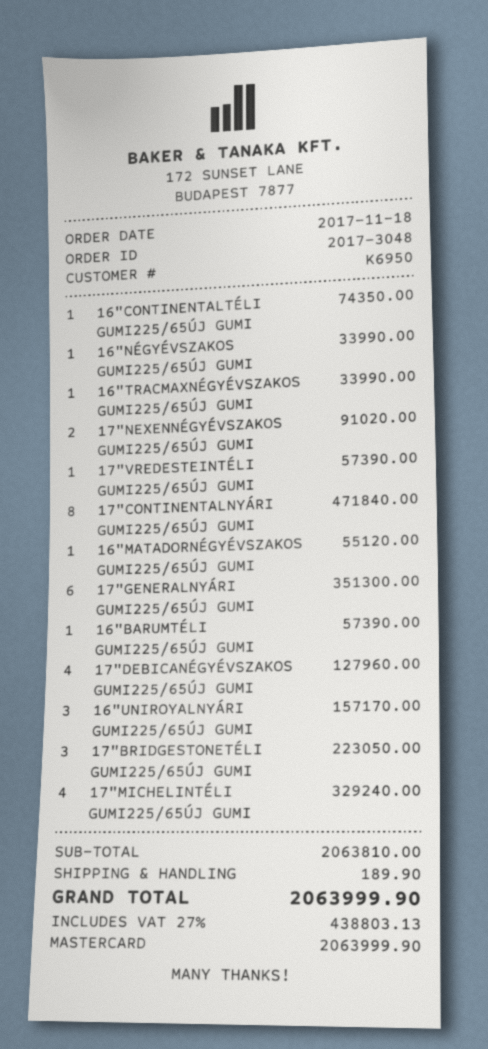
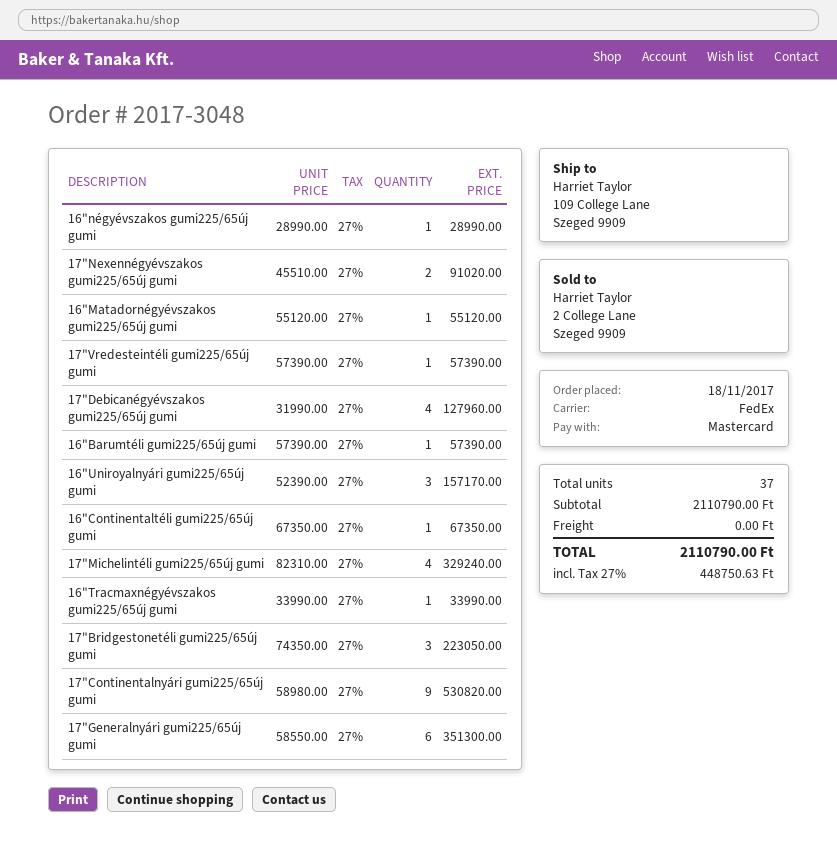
16"CONTINENTALTÉLI GUMI225/65ÚJ GUMI: 1 for 74350.00 -> 1 for 67350.00
16"NÉGYÉVSZAKOS GUMI225/65ÚJ GUMI: 1 for 33990.00 -> 1 for 28990.00
17"CONTINENTALNYÁRI GUMI225/65ÚJ GUMI: 8 for 471840.00 -> 9 for 530820.00
subtotal: 2063810.00 -> 2110790.00
shipping: 189.90 -> 0.00
tax: 27% = 438803.13 -> 27% = 448750.63
total: 2063999.90 -> 2110790.00

